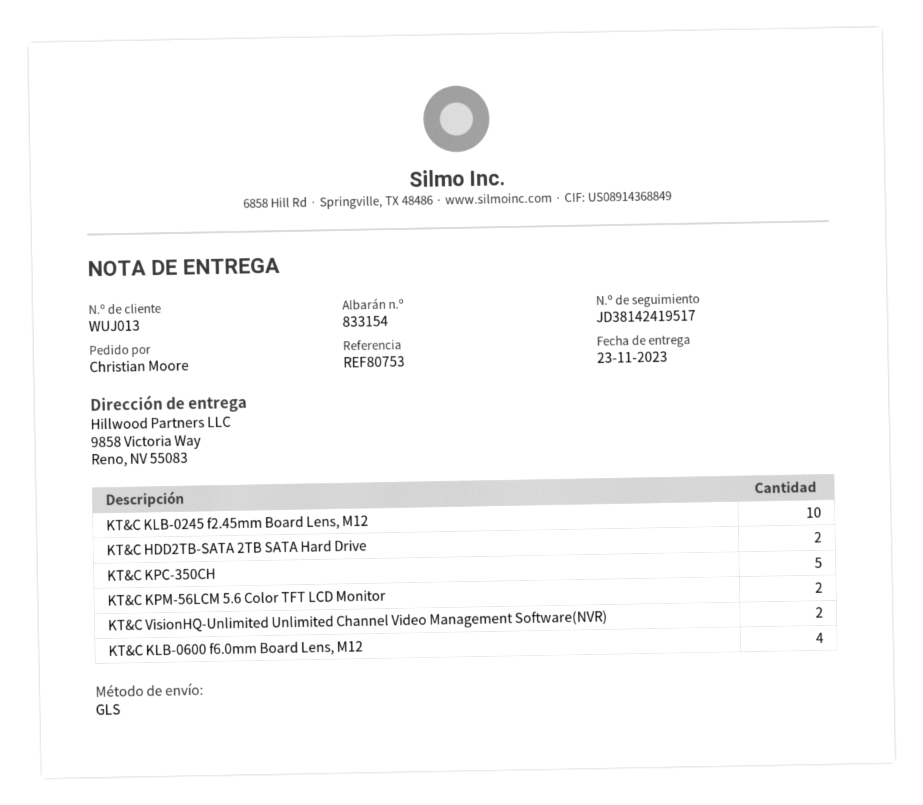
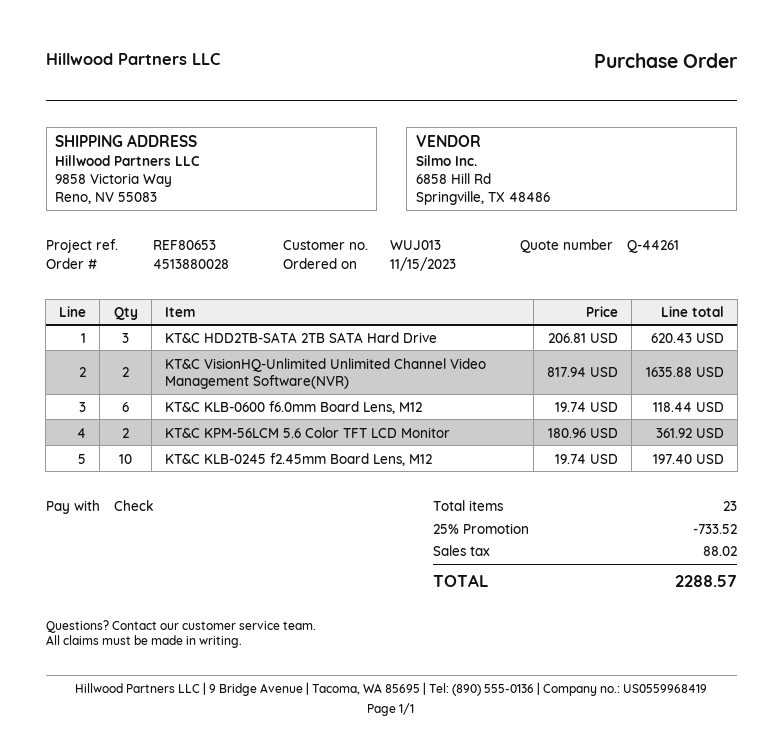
reference: REF80753 -> REF80653
KT&C HDD2TB-SATA 2TB SATA Hard Drive: 2 -> 3
KT&C KPC-350CH: 5 -> none
KT&C KLB-0600 f6.0mm Board Lens, M12: 4 -> 6

